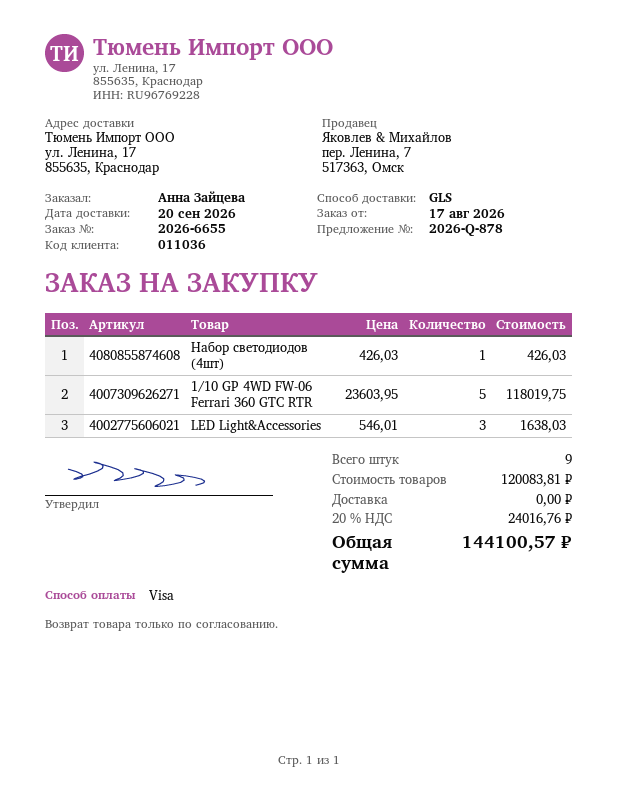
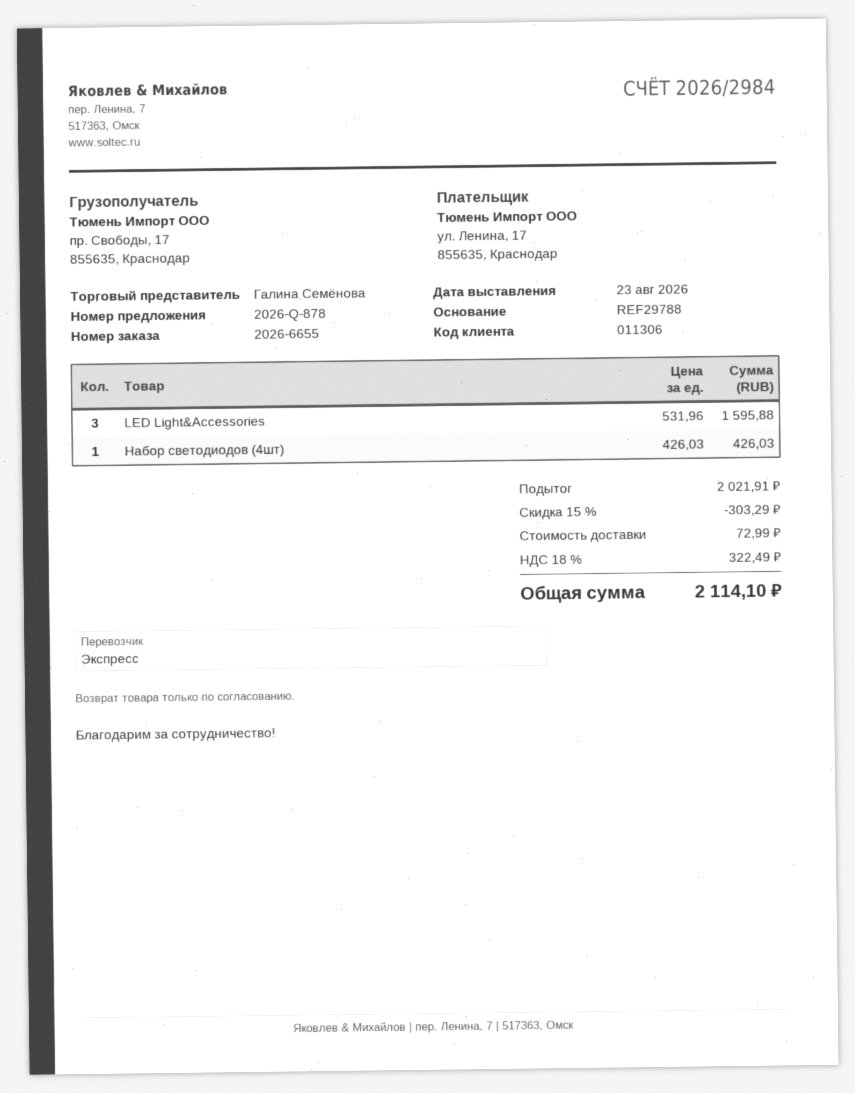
customer number: 011036 -> 011306
shipping method: GLS -> express
ship to: ул. Ленина, 17, 855635, Краснодар -> пр. Свободы, 17, 855635, Краснодар
1/10 GP 4WD FW-06 Ferrari 360 GTC RTR: 5 x 23603.95 = 118019.75 -> none
LED Light&Accessories: 3 x 546.01 = 1638.03 -> 3 x 531.96 = 1595.88
subtotal: 120083.81 -> 2021.91
discount: none -> 15% = 303.29
shipping: 0.00 -> 72.99
tax: 20% = 24016.76 -> 18% = 322.49
total: 144100.57 -> 2114.10

